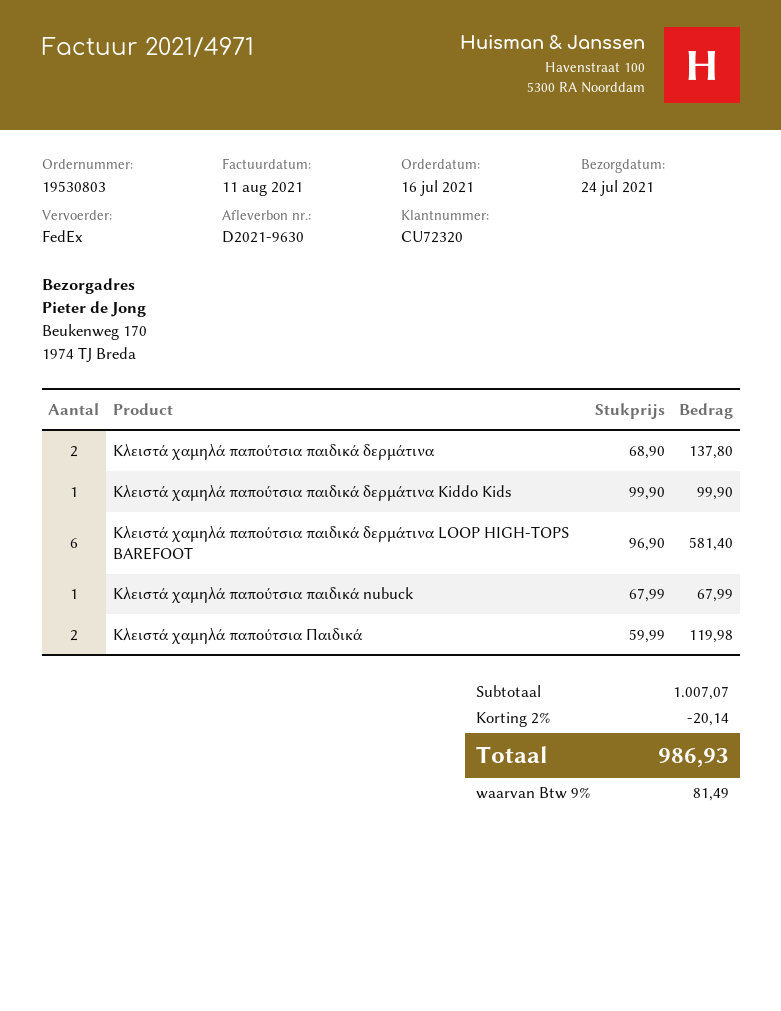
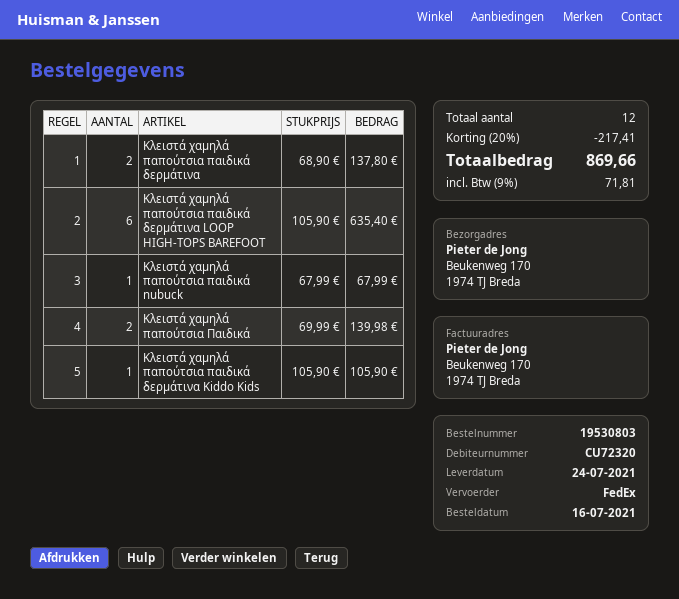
Κλειστά χαμηλά παπούτσια παιδικά δερμάτινα Kiddo Kids: 1 x 99.90 = 99.90 -> 1 x 105.90 = 105.90
Κλειστά χαμηλά παπούτσια παιδικά δερμάτινα LOOP HIGH-TOPS BAREFOOT: 6 x 96.90 = 581.40 -> 6 x 105.90 = 635.40
Κλειστά χαμηλά παπούτσια Παιδικά: 2 x 59.99 = 119.98 -> 2 x 69.99 = 139.98
discount: 2% = 20.14 -> 20% = 217.41
tax: 9% = 81.49 -> 9% = 71.81
total: 986.93 -> 869.66

